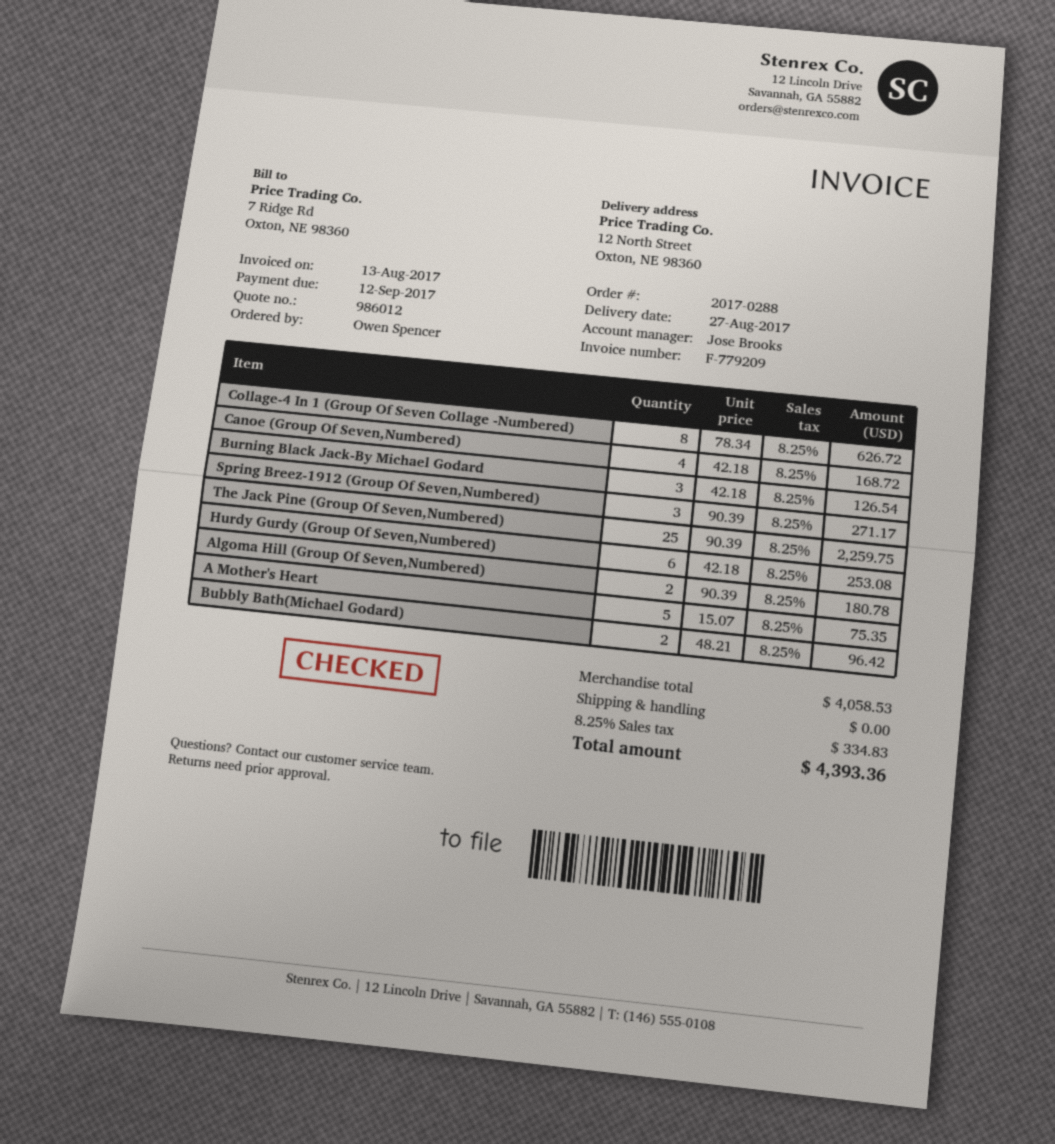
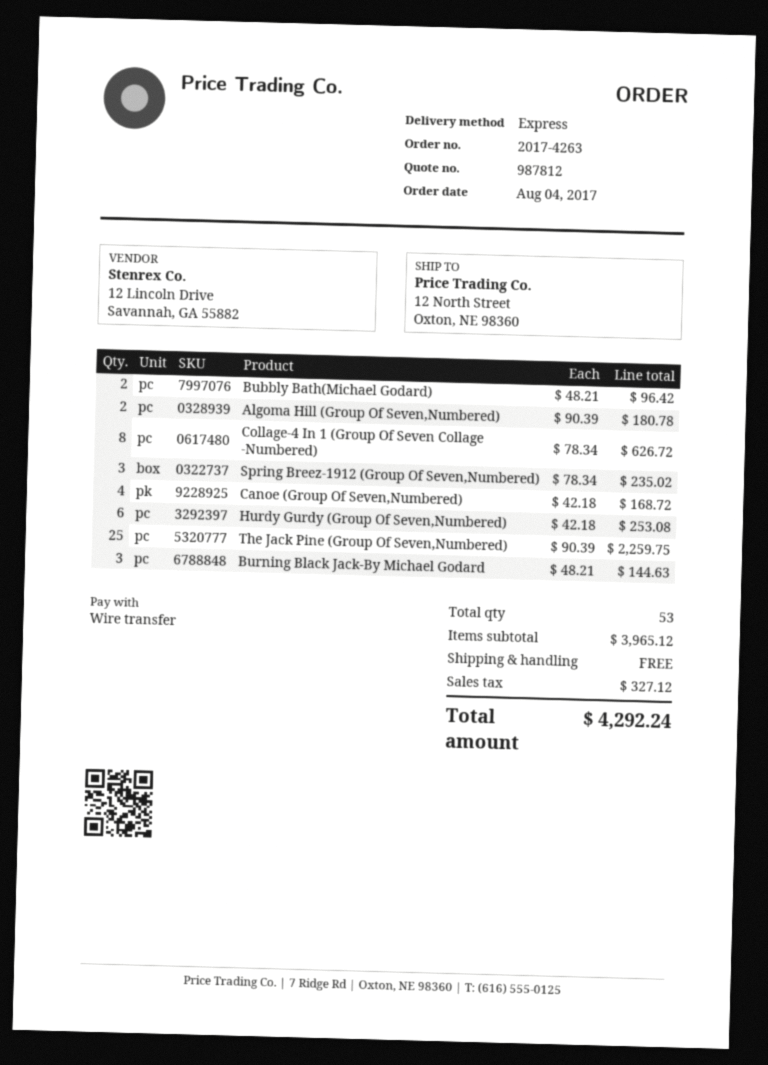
quote number: 986012 -> 987812
order number: 2017-0288 -> 2017-4263
Burning Black Jack-By Michael Godard: 3 x 42.18 = 126.54 -> 3 x 48.21 = 144.63
Spring Breez-1912 (Group Of Seven,Numbered): 3 x 90.39 = 271.17 -> 3 x 78.34 = 235.02
A Mother's Heart: 5 x 15.07 = 75.35 -> none
subtotal: 4058.53 -> 3965.12
tax: 334.83 -> 327.12
total: 4393.36 -> 4292.24

